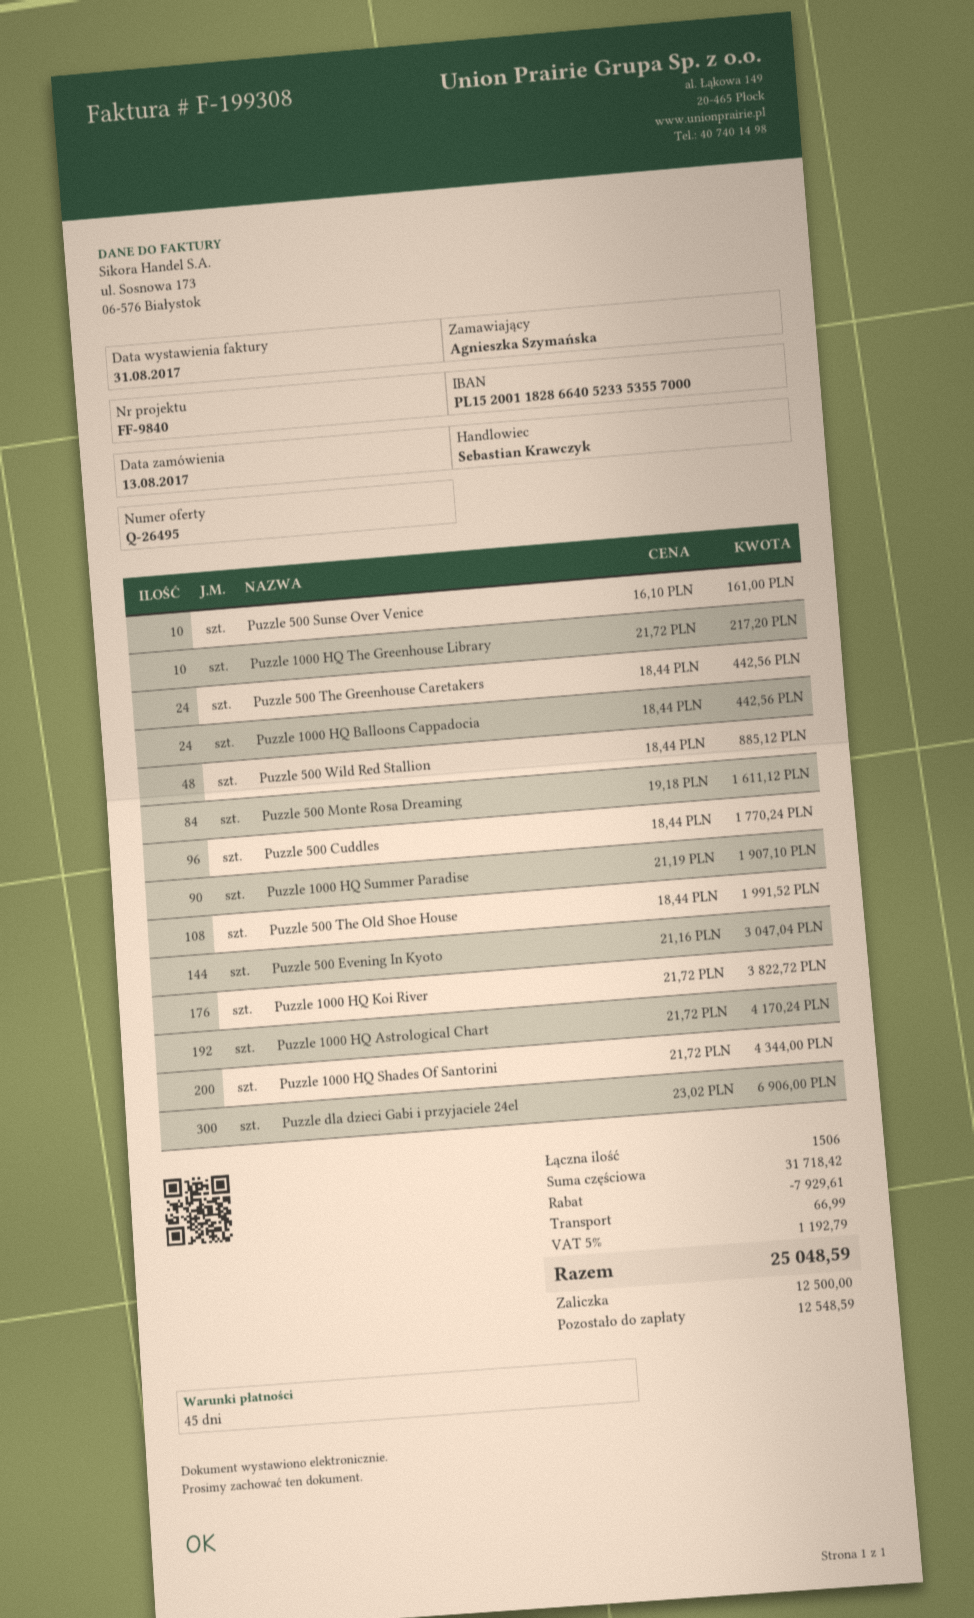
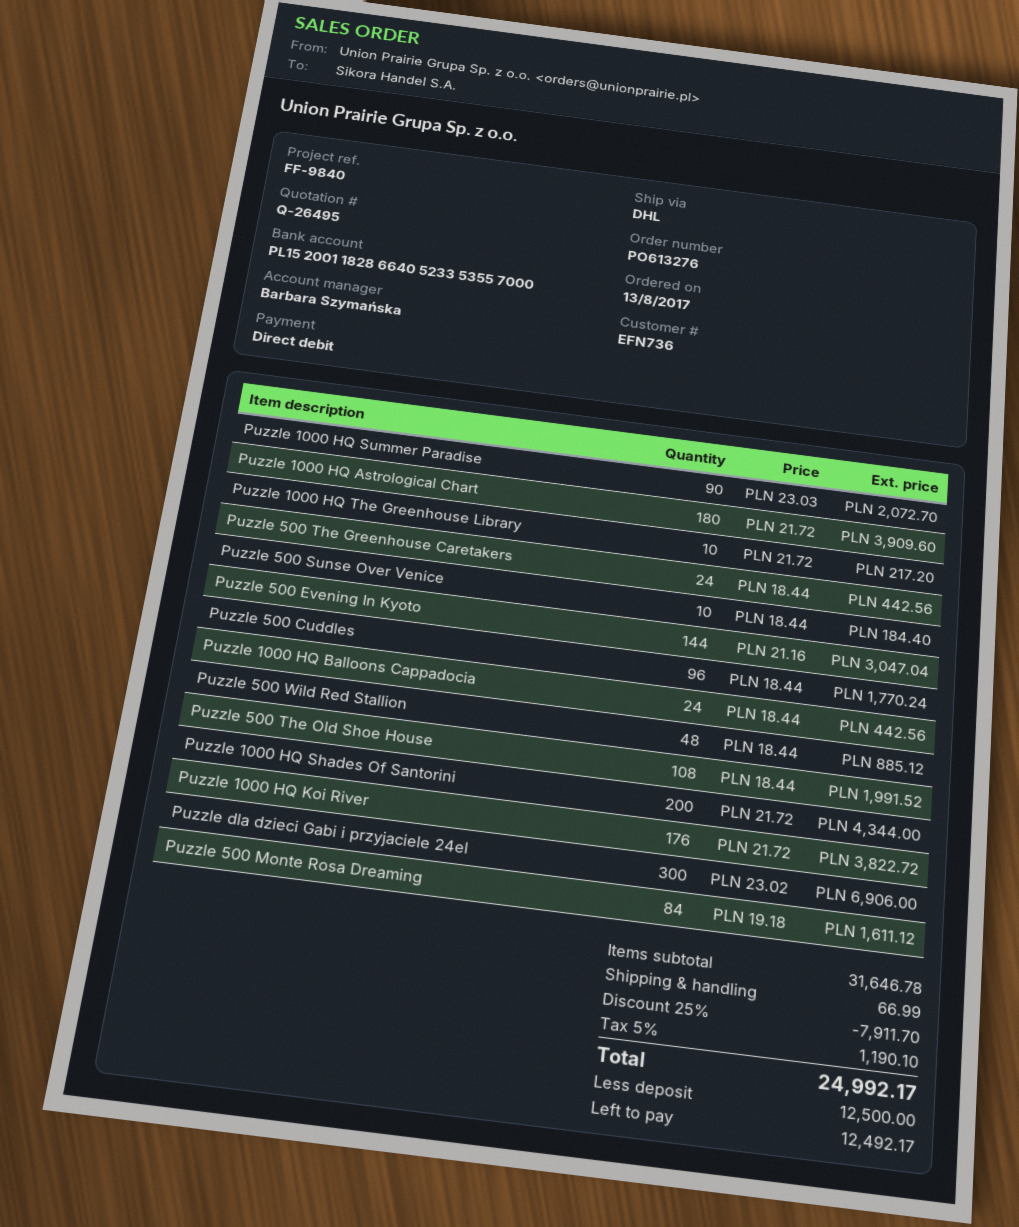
sales rep: Sebastian Krawczyk -> Barbara Szymańska
Puzzle 500 Sunse Over Venice: 10 x 16.10 = 161.00 -> 10 x 18.44 = 184.40
Puzzle 1000 HQ Summer Paradise: 90 x 21.19 = 1907.10 -> 90 x 23.03 = 2072.70
Puzzle 1000 HQ Astrological Chart: 192 x 21.72 = 4170.24 -> 180 x 21.72 = 3909.60
subtotal: 31718.42 -> 31646.78
discount: 7929.61 -> 7911.70
tax: 5% = 1192.79 -> 5% = 1190.10
total: 25048.59 -> 24992.17
balance: 12548.59 -> 12492.17

